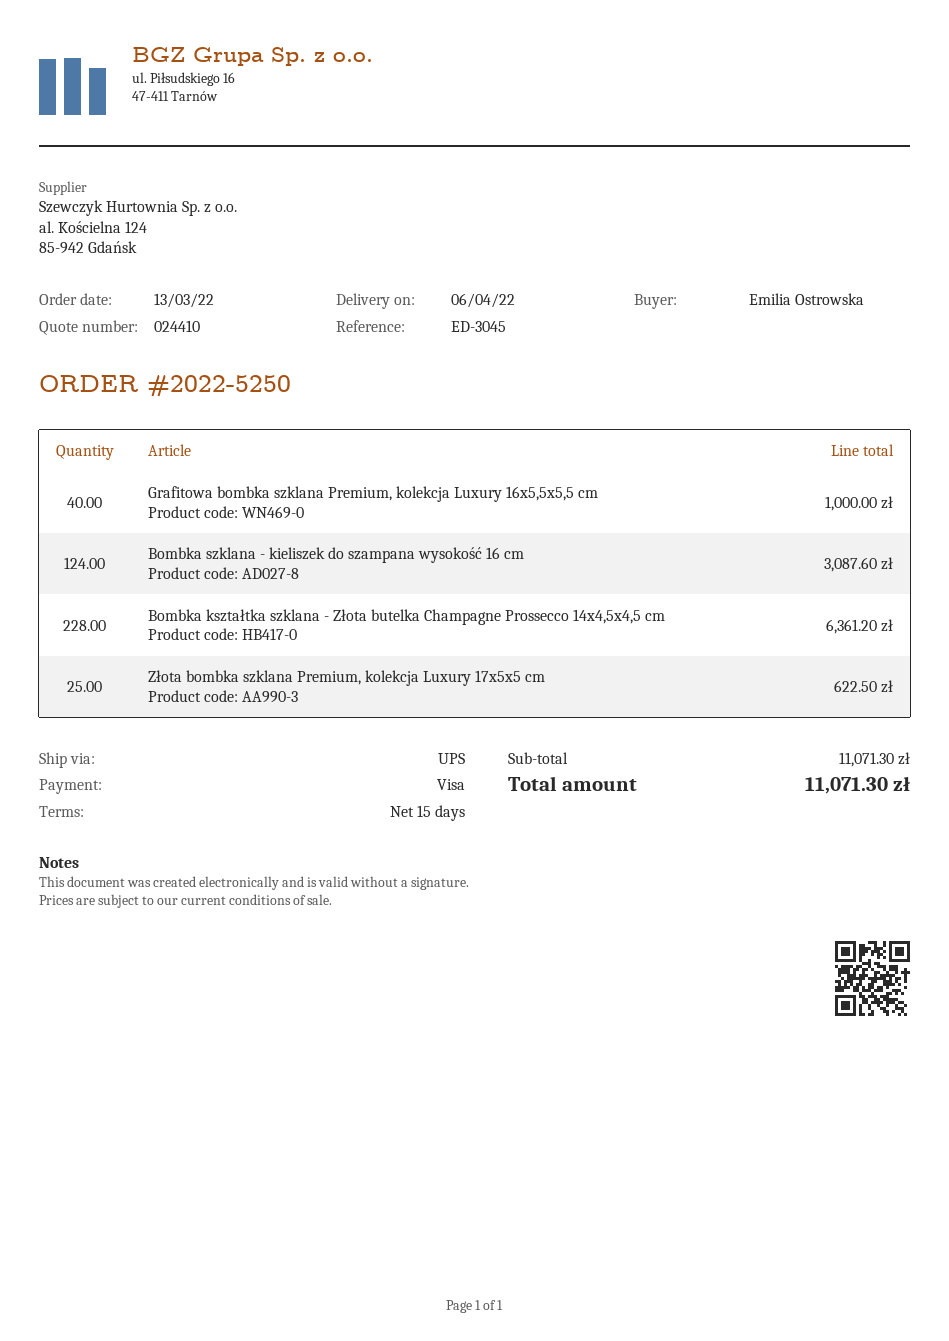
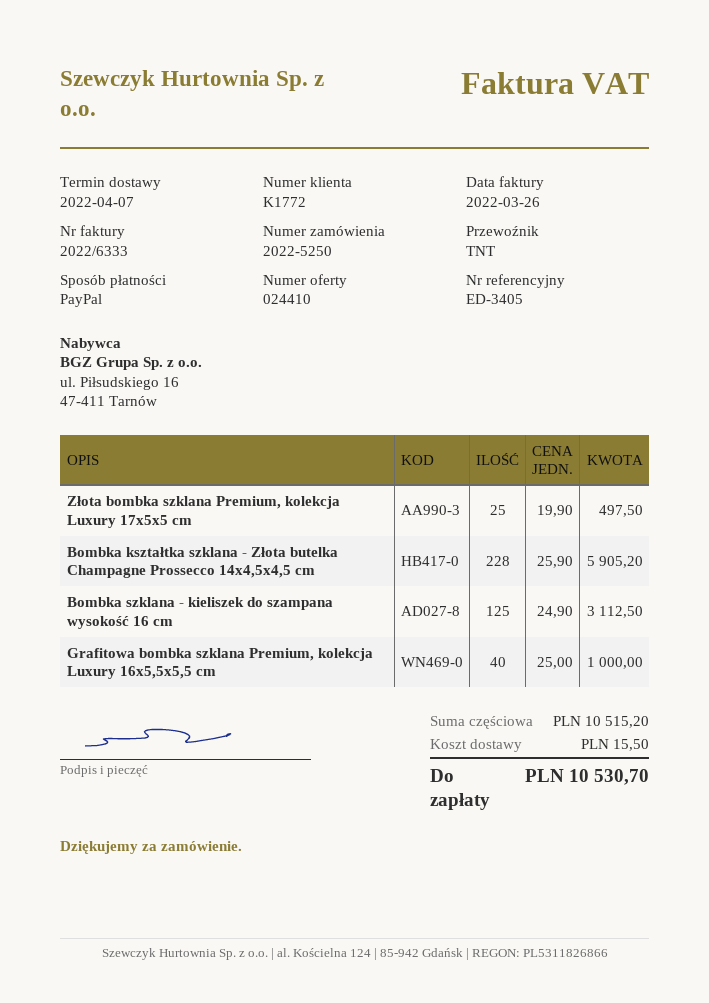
delivery date: 2022-04-06 -> 2022-04-07
reference: ED-3045 -> ED-3405
payment method: Visa -> PayPal
shipping method: UPS -> TNT
Bombka szklana - kieliszek do szampana wysokość 16 cm: 124 for 3087.60 -> 125 for 3112.50
Bombka kształtka szklana - Złota butelka Champagne Prossecco 14x4,5x4,5 cm: 228 for 6361.20 -> 228 for 5905.20
Złota bombka szklana Premium, kolekcja Luxury 17x5x5 cm: 25 for 622.50 -> 25 for 497.50
subtotal: 11071.30 -> 10515.20
shipping: none -> 15.50
total: 11071.30 -> 10530.70

